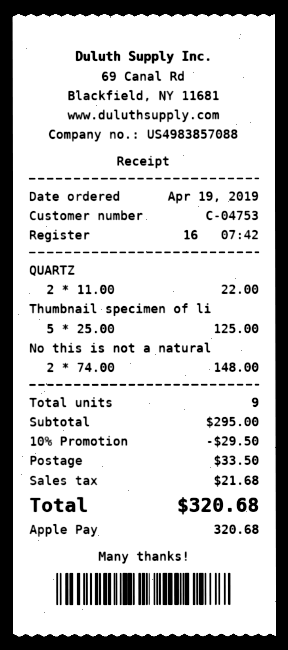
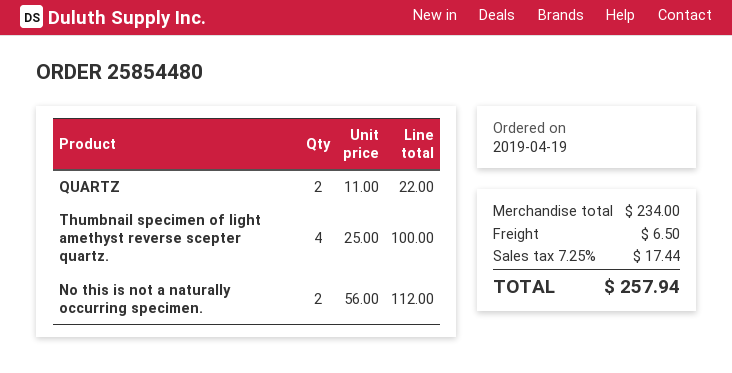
Thumbnail specimen of li: 5 x 25.00 = 125.00 -> 4 x 25.00 = 100.00
No this is not a natural: 2 x 74.00 = 148.00 -> 2 x 56.00 = 112.00
subtotal: 295.00 -> 234.00
discount: 10% = 29.50 -> none
shipping: 33.50 -> 6.50
tax: 21.68 -> 17.44
total: 320.68 -> 257.94

